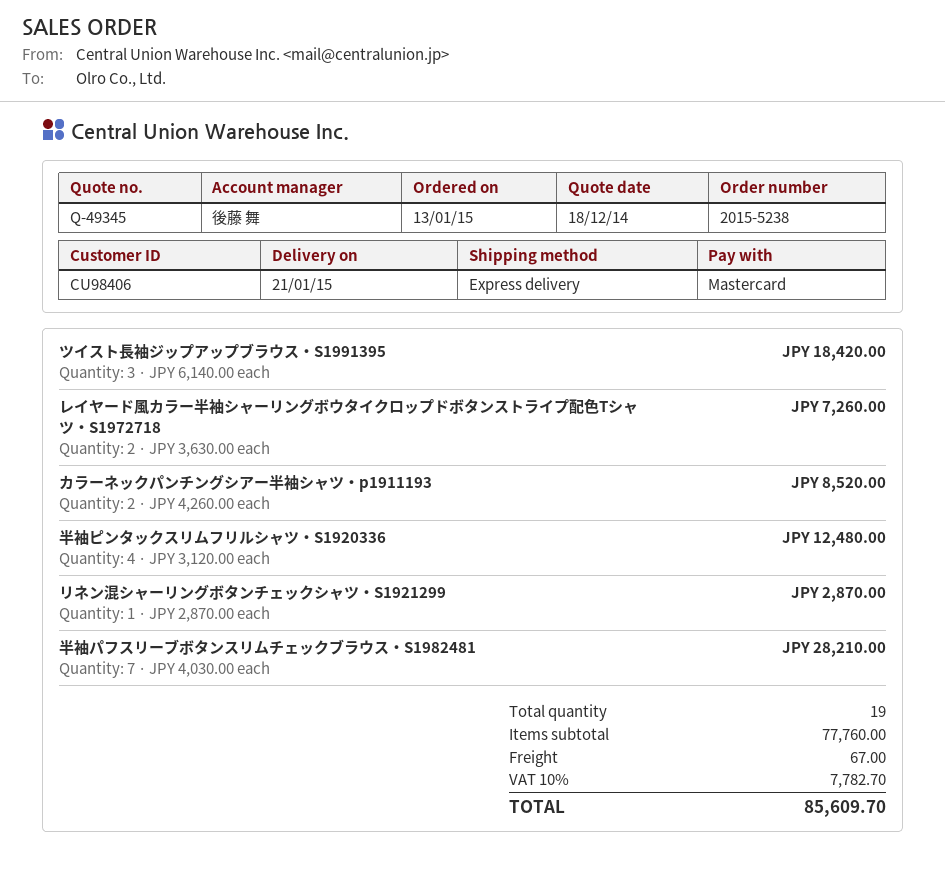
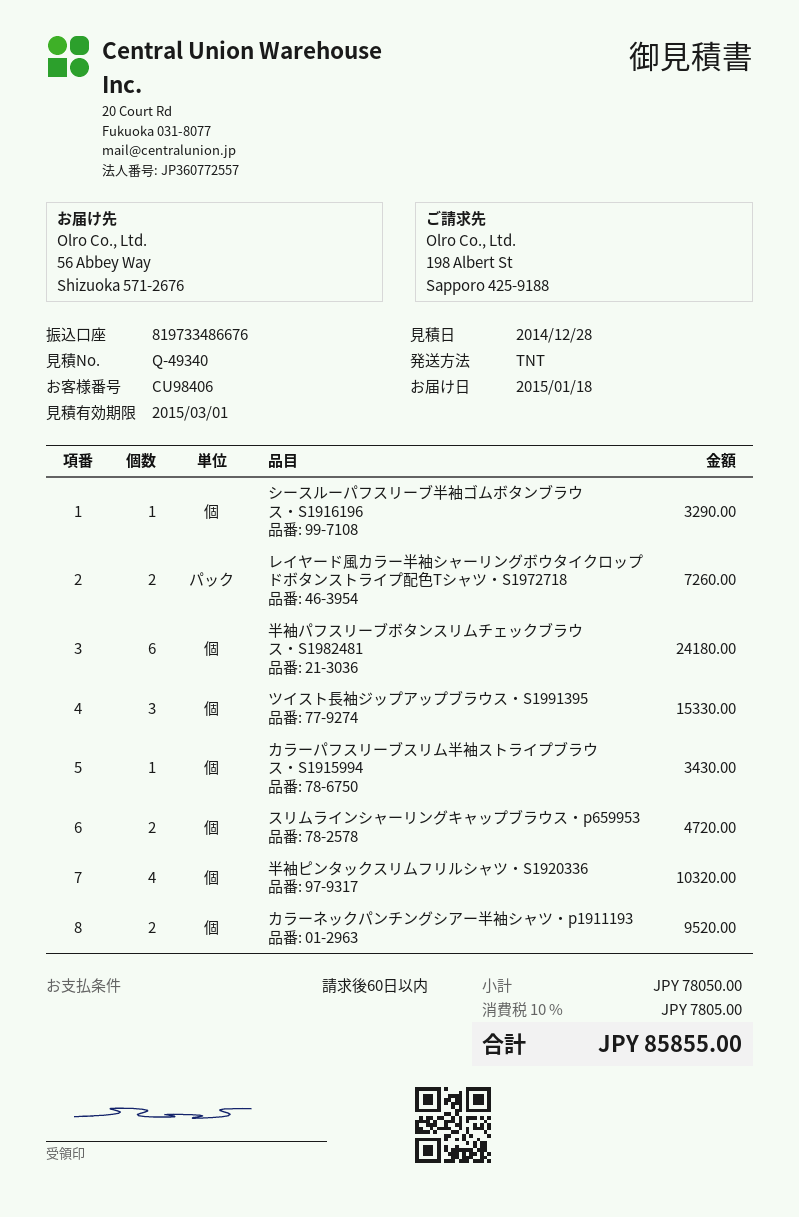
quote number: Q-49345 -> Q-49340
quote date: 2014-12-18 -> 2014-12-28
delivery date: 2015-01-21 -> 2015-01-18
shipping method: express -> TNT
ツイスト長袖ジップアップブラウス・S1991395: 3 for 18420.00 -> 3 for 15330.00
カラーネックパンチングシアー半袖シャツ・p1911193: 2 for 8520.00 -> 2 for 9520.00
半袖ピンタックスリムフリルシャツ・S1920336: 4 for 12480.00 -> 4 for 10320.00
リネン混シャーリングボタンチェックシャツ・S1921299: 1 for 2870.00 -> none
半袖パフスリーブボタンスリムチェックブラウス・S1982481: 7 for 28210.00 -> 6 for 24180.00
シースルーパフスリーブ半袖ゴムボタンブラウス・S1916196: none -> 1 for 3290.00
カラーパフスリーブスリム半袖ストライプブラウス・S1915994: none -> 1 for 3430.00
スリムラインシャーリングキャップブラウス・p659953: none -> 2 for 4720.00
subtotal: 77760.00 -> 78050.00
shipping: 67.00 -> none
tax: 10% = 7782.70 -> 10% = 7805.00
total: 85609.70 -> 85855.00

